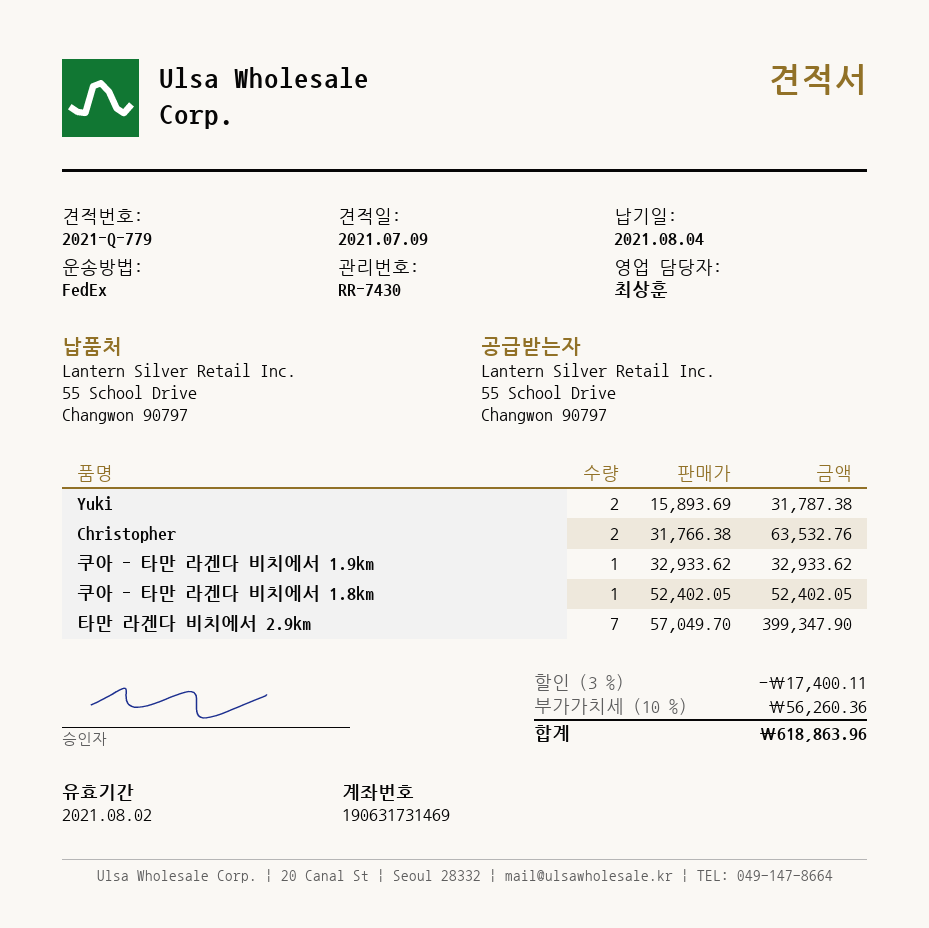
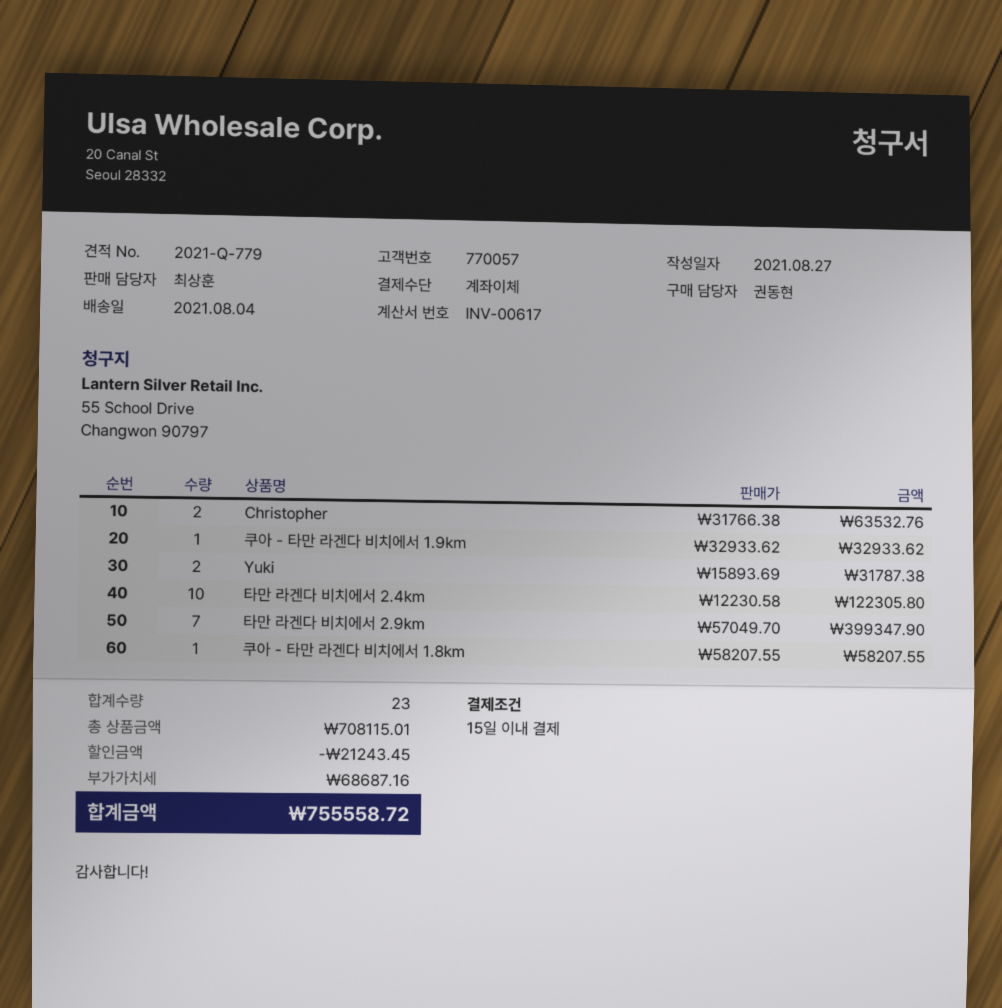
쿠아 - 타만 라겐다 비치에서 1.8km: 1 x 52402.05 = 52402.05 -> 1 x 58207.55 = 58207.55
타만 라겐다 비치에서 2.4km: none -> 10 x 12230.58 = 122305.80
discount: 17400.11 -> 21243.45
tax: 56260.36 -> 68687.16
total: 618863.96 -> 755558.72

